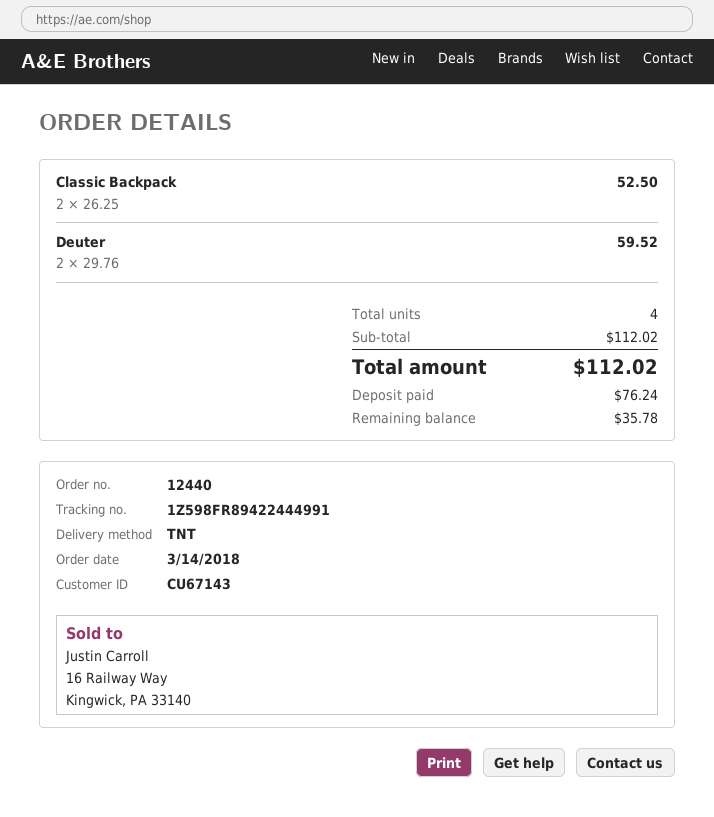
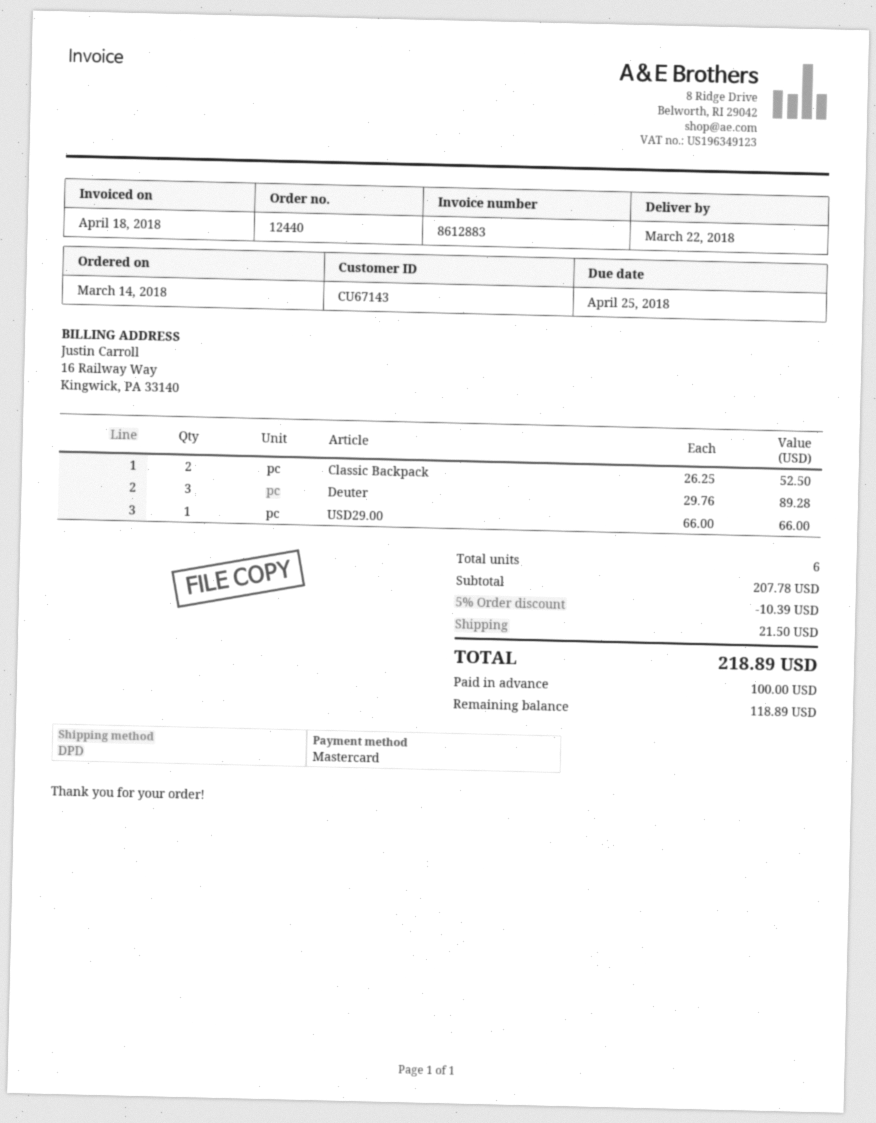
shipping method: TNT -> DPD
Deuter: 2 x 29.76 = 59.52 -> 3 x 29.76 = 89.28
USD29.00: none -> 1 x 66.00 = 66.00
total quantity: 4 -> 6
subtotal: 112.02 -> 207.78
discount: none -> 5% = 10.39
shipping: none -> 21.50
total: 112.02 -> 218.89
deposit: 76.24 -> 100.00
balance: 35.78 -> 118.89

